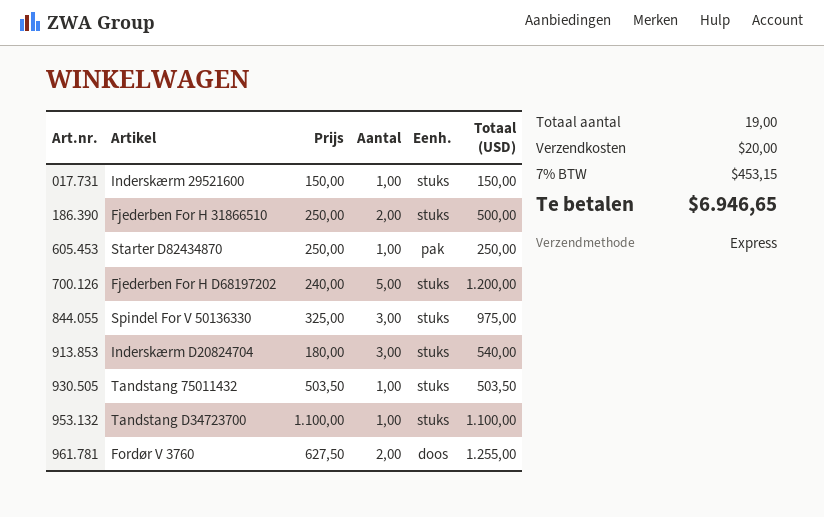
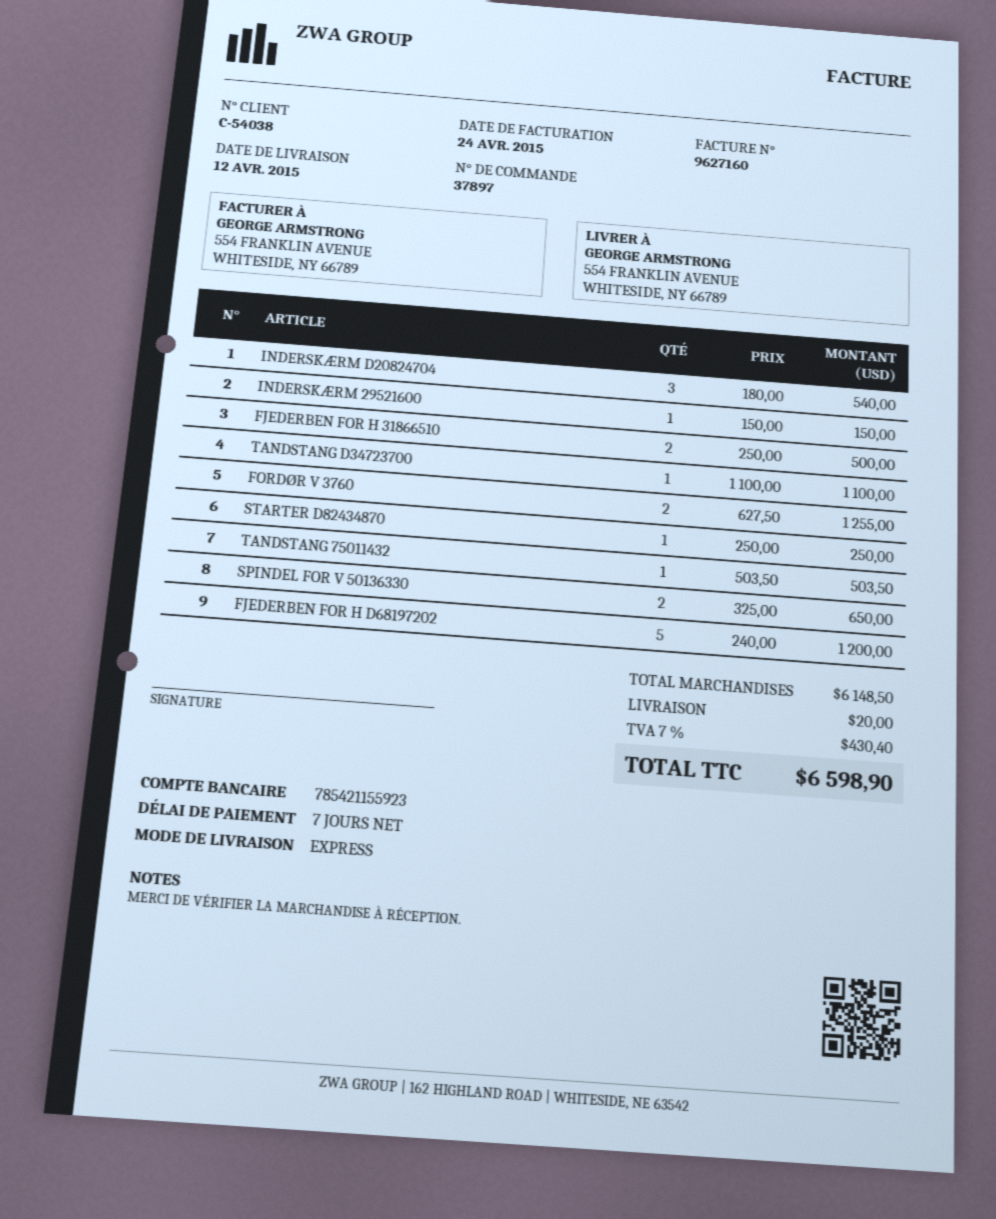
Spindel For V 50136330: 3 x 325.00 = 975.00 -> 2 x 325.00 = 650.00
tax: 7% = 453.15 -> 7% = 430.40
total: 6946.65 -> 6598.90

